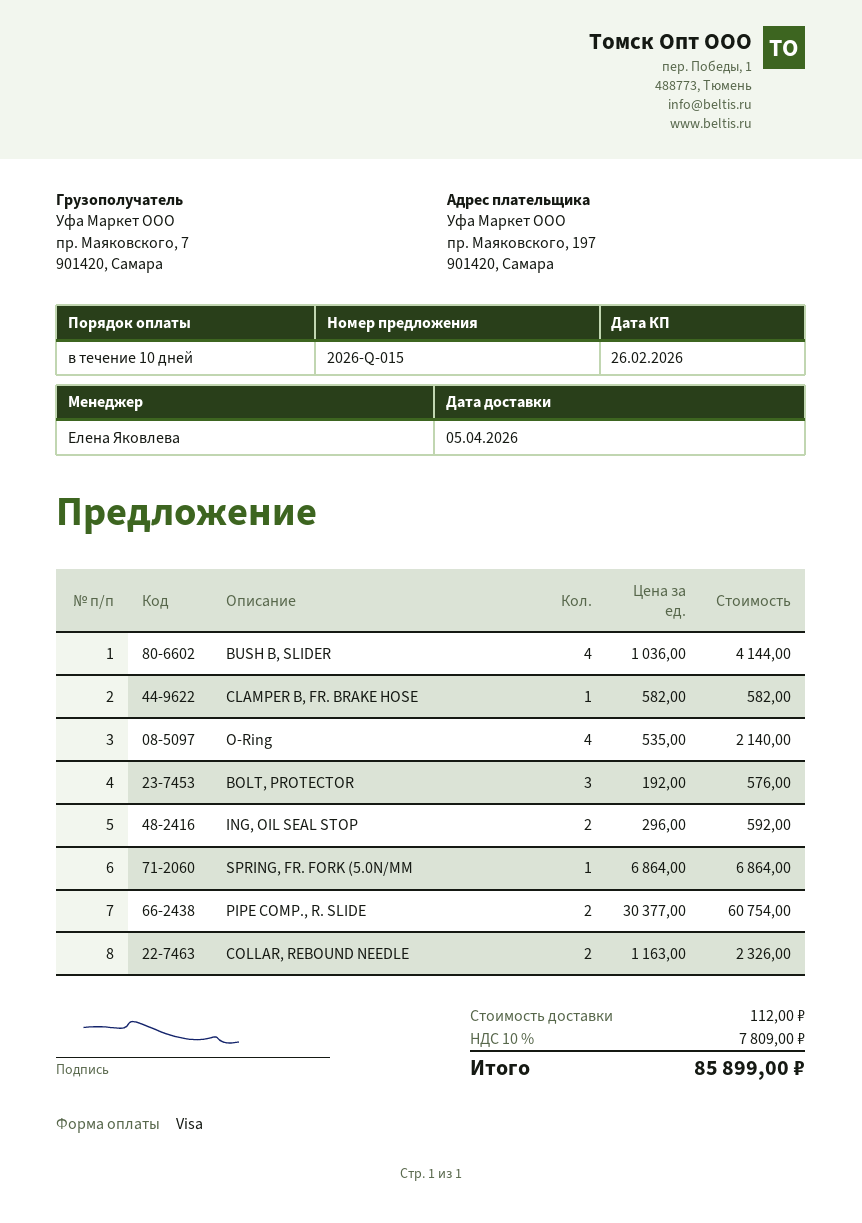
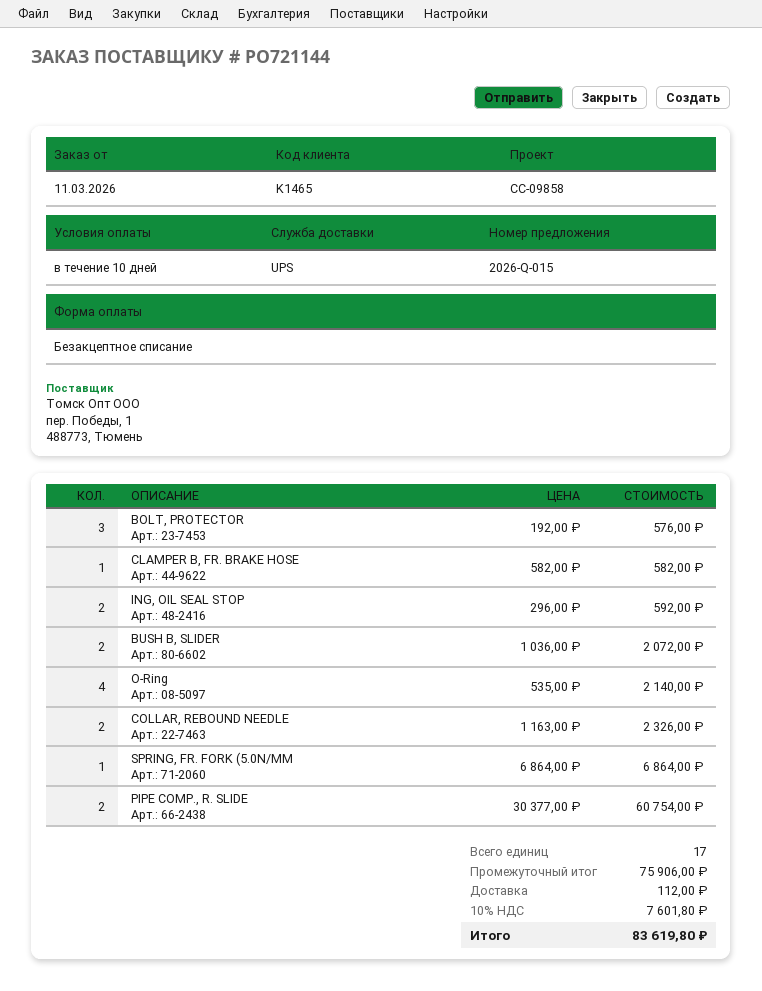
payment method: Visa -> direct debit
BUSH B, SLIDER: 4 x 1036.00 = 4144.00 -> 2 x 1036.00 = 2072.00
tax: 10% = 7809.00 -> 10% = 7601.80
total: 85899.00 -> 83619.80

